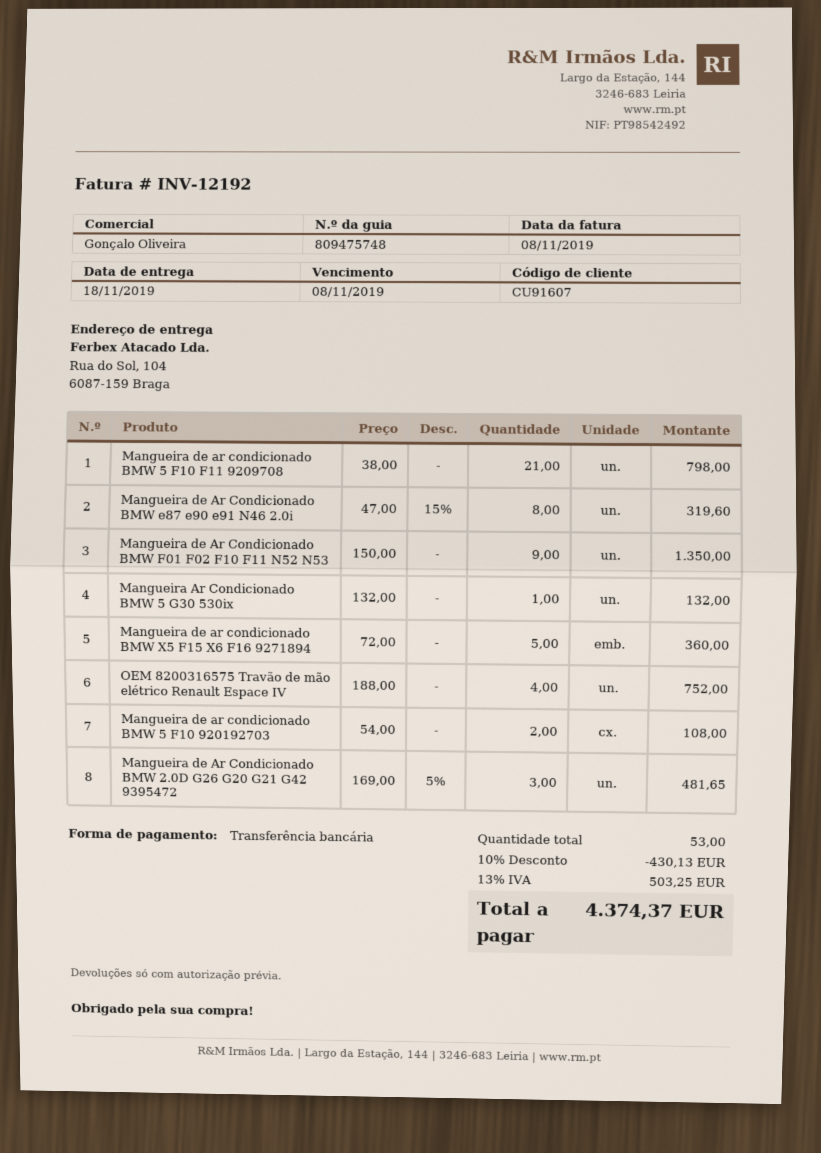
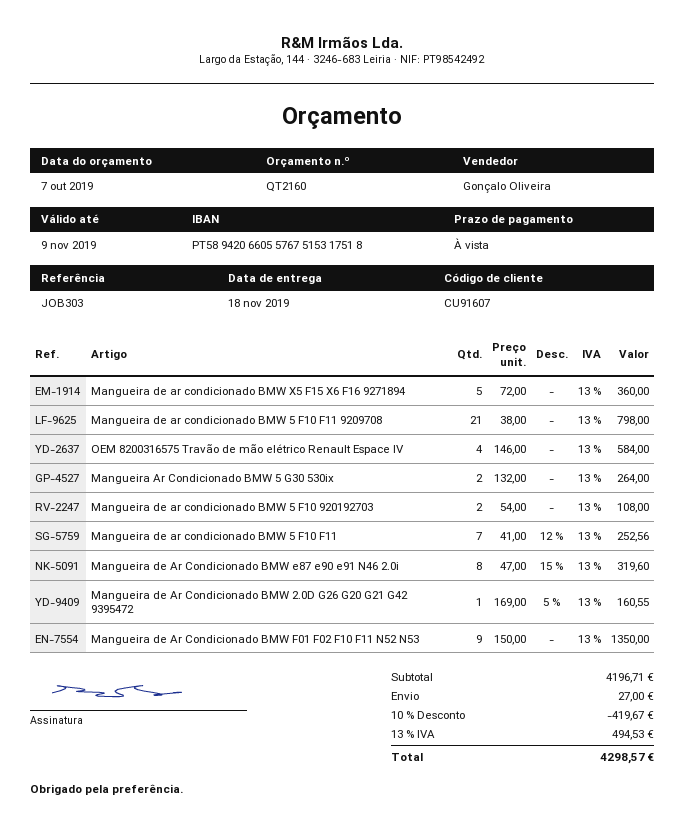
Mangueira Ar Condicionado BMW 5 G30 530ix: 1 x 132.00 = 132.00 -> 2 x 132.00 = 264.00
OEM 8200316575 Travão de mão elétrico Renault Espace IV: 4 x 188.00 = 752.00 -> 4 x 146.00 = 584.00
Mangueira de Ar Condicionado BMW 2.0D G26 G20 G21 G42 9395472: 3 x 169.00 - 5% = 481.65 -> 1 x 169.00 - 5% = 160.55
Mangueira de ar condicionado BMW 5 F10 F11: none -> 7 x 41.00 - 12% = 252.56
discount: 10% = 430.13 -> 10% = 419.67
shipping: none -> 27.00
tax: 13% = 503.25 -> 13% = 494.53
total: 4374.37 -> 4298.57

